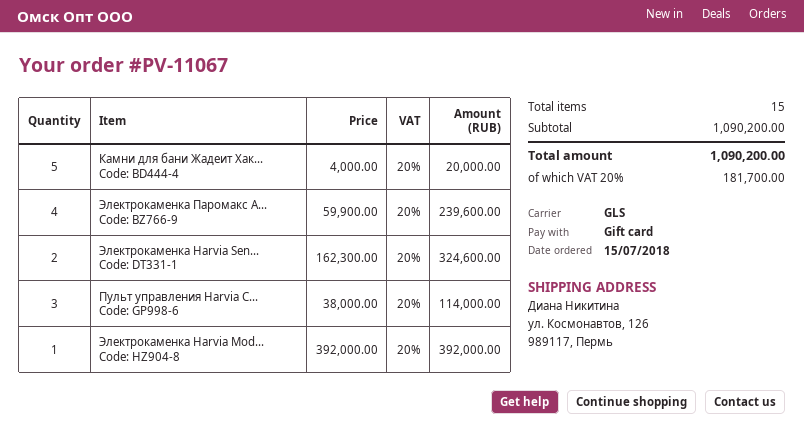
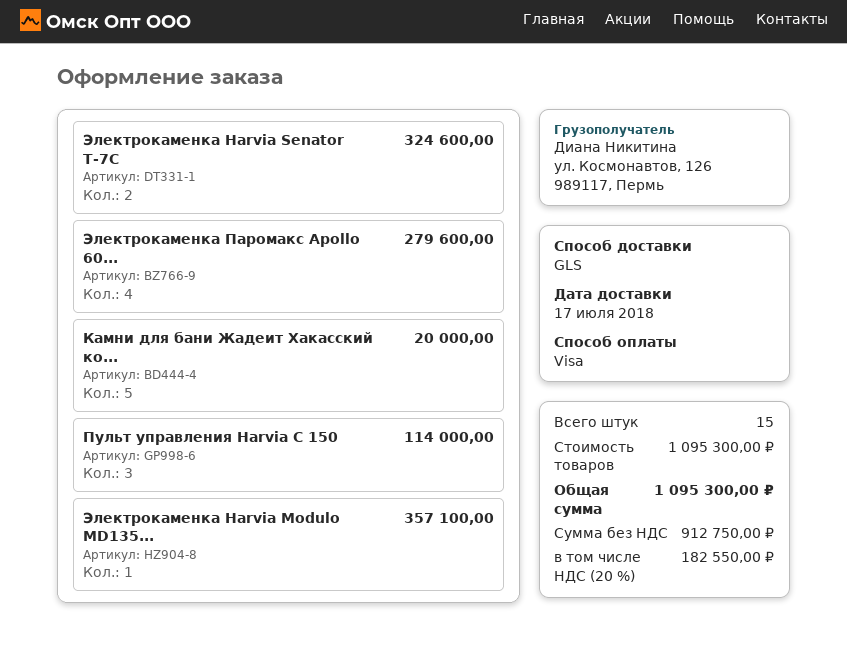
payment method: gift card -> Visa
Электрокаменка Паромакс A...: 4 for 239600.00 -> 4 for 279600.00
Электрокаменка Harvia Mod...: 1 for 392000.00 -> 1 for 357100.00
subtotal: 1090200.00 -> 1095300.00
tax: 20% = 181700.00 -> 20% = 182550.00
total: 1090200.00 -> 1095300.00

